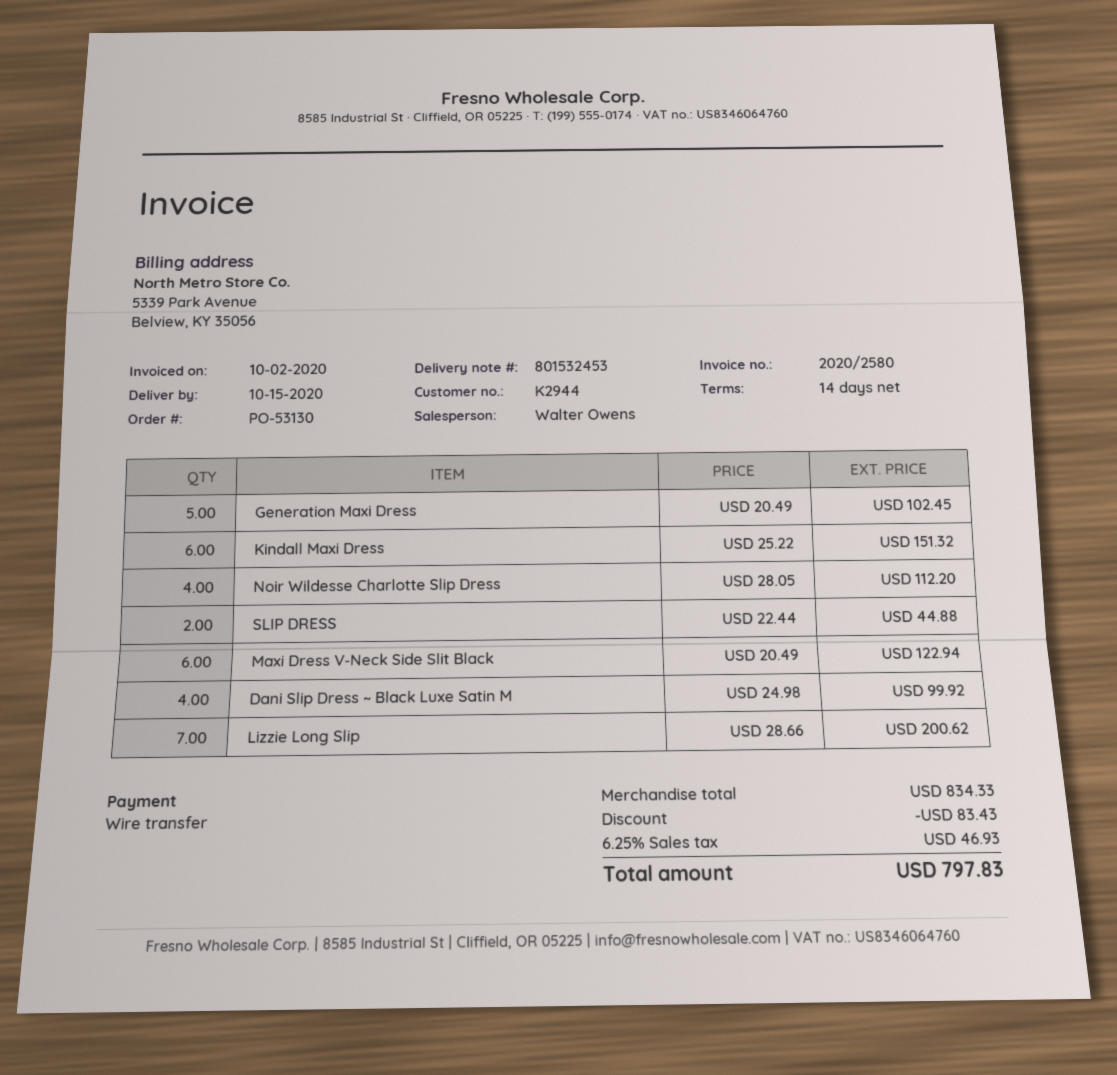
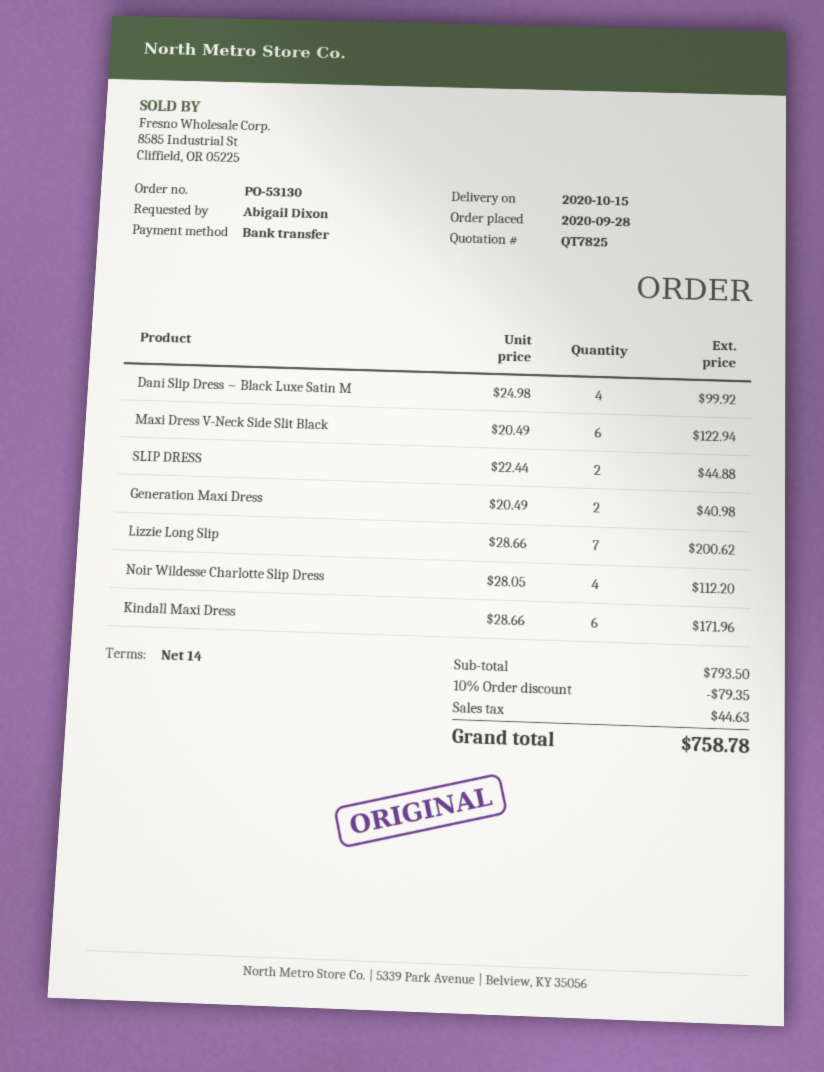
Generation Maxi Dress: 5 x 20.49 = 102.45 -> 2 x 20.49 = 40.98
Kindall Maxi Dress: 6 x 25.22 = 151.32 -> 6 x 28.66 = 171.96
subtotal: 834.33 -> 793.50
discount: 83.43 -> 79.35
tax: 46.93 -> 44.63
total: 797.83 -> 758.78

